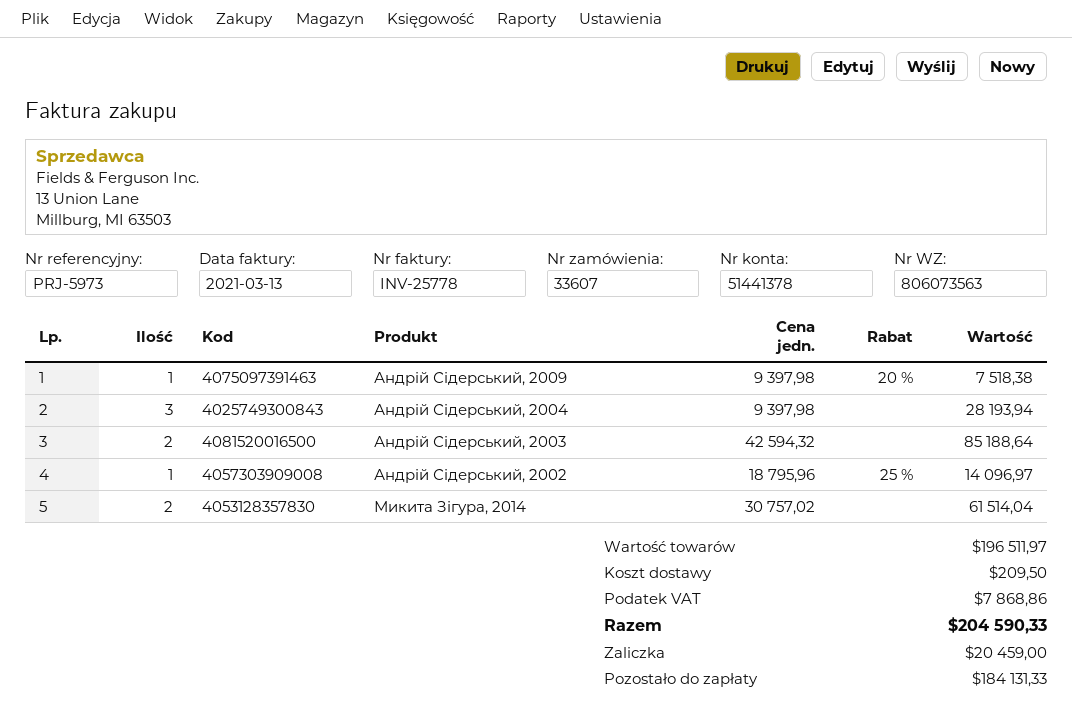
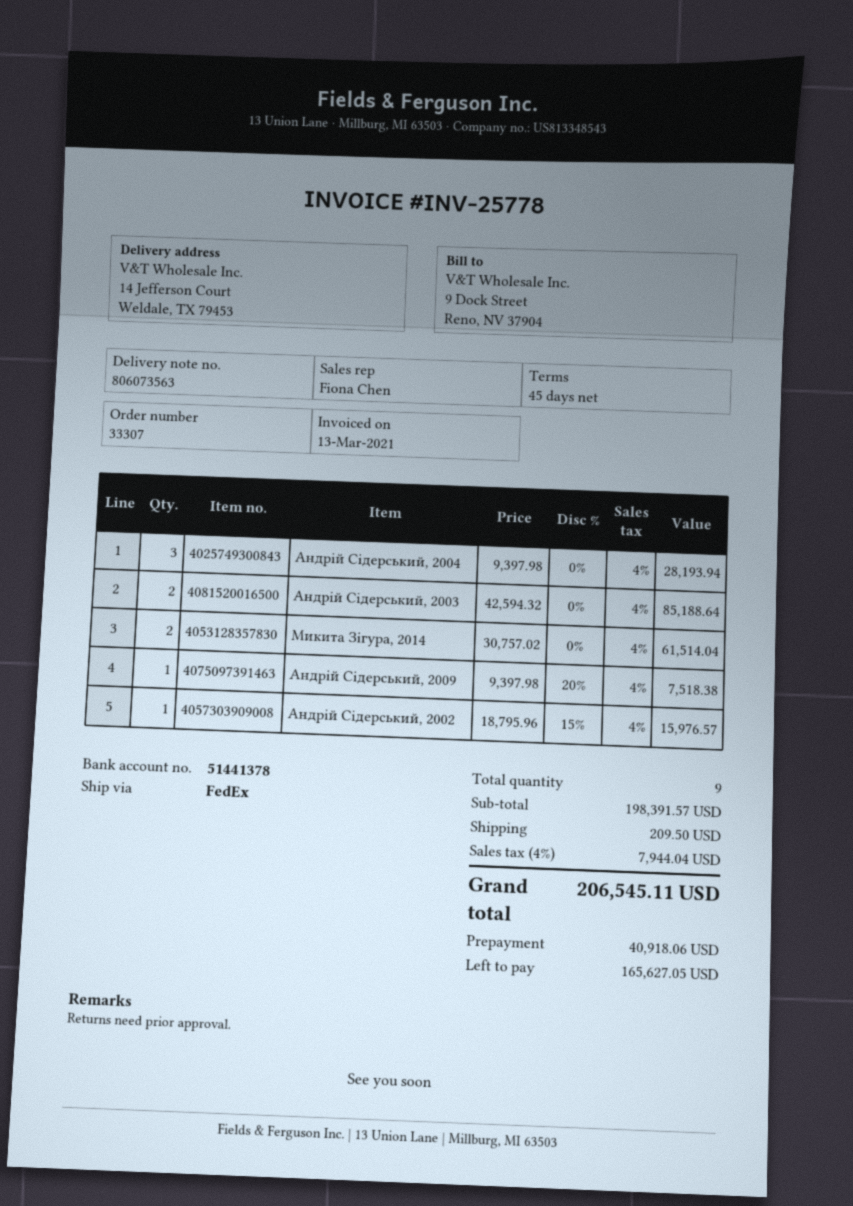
order number: 33607 -> 33307
Андрій Сідерський, 2002: 1 x 18795.96 - 25% = 14096.97 -> 1 x 18795.96 - 15% = 15976.57
subtotal: 196511.97 -> 198391.57
tax: 7868.86 -> 7944.04
total: 204590.33 -> 206545.11
deposit: 20459.00 -> 40918.06
balance: 184131.33 -> 165627.05

